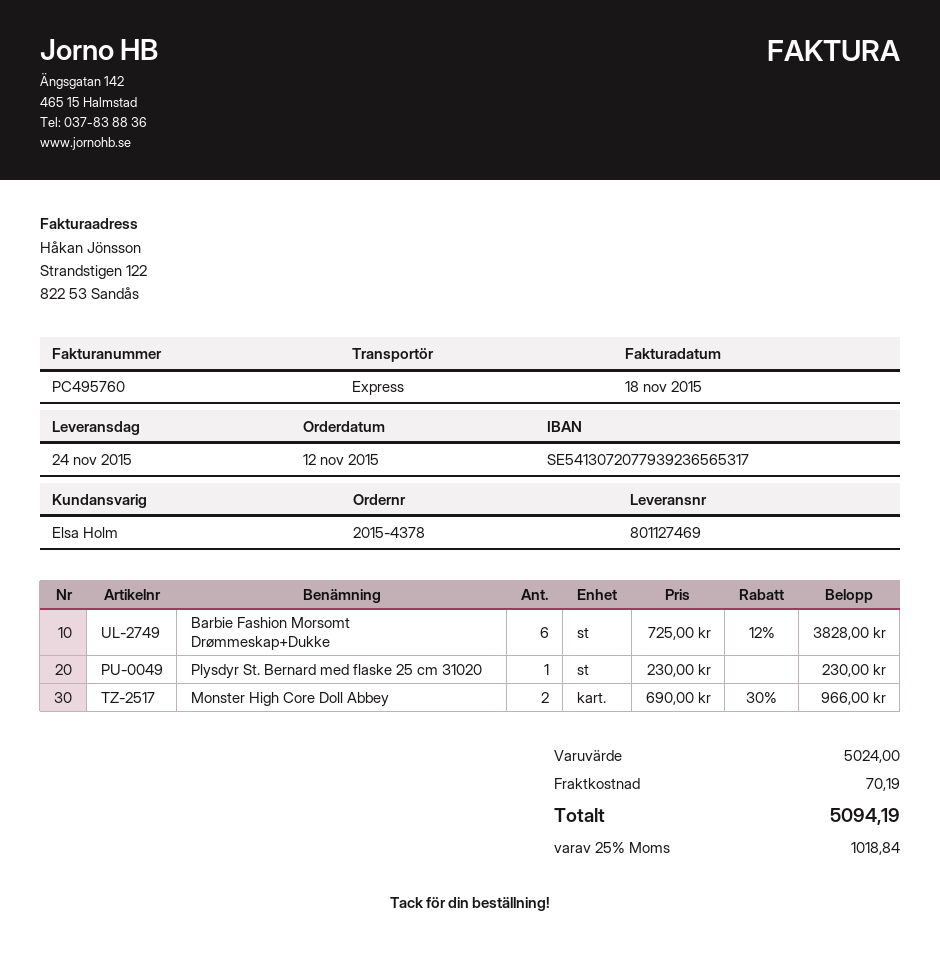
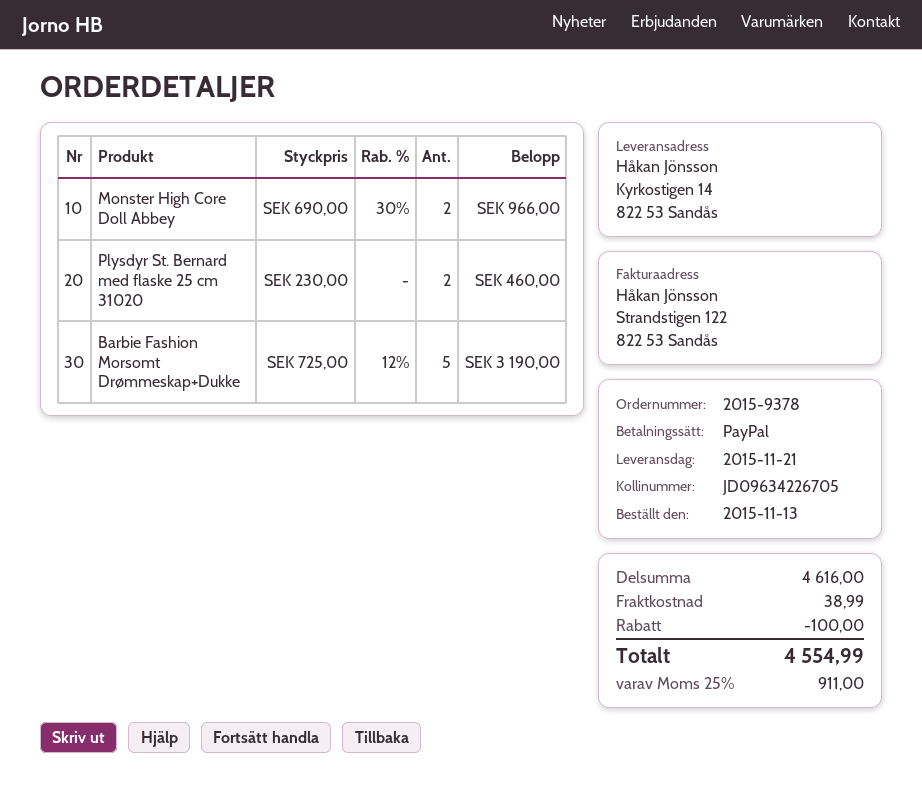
order number: 2015-4378 -> 2015-9378
order date: 2015-11-12 -> 2015-11-13
delivery date: 2015-11-24 -> 2015-11-21
Barbie Fashion Morsomt Drømmeskap+Dukke: 6 x 725.00 - 12% = 3828.00 -> 5 x 725.00 - 12% = 3190.00
Plysdyr St. Bernard med flaske 25 cm 31020: 1 x 230.00 = 230.00 -> 2 x 230.00 = 460.00
subtotal: 5024.00 -> 4616.00
discount: none -> 100.00
shipping: 70.19 -> 38.99
tax: 25% = 1018.84 -> 25% = 911.00
total: 5094.19 -> 4554.99

